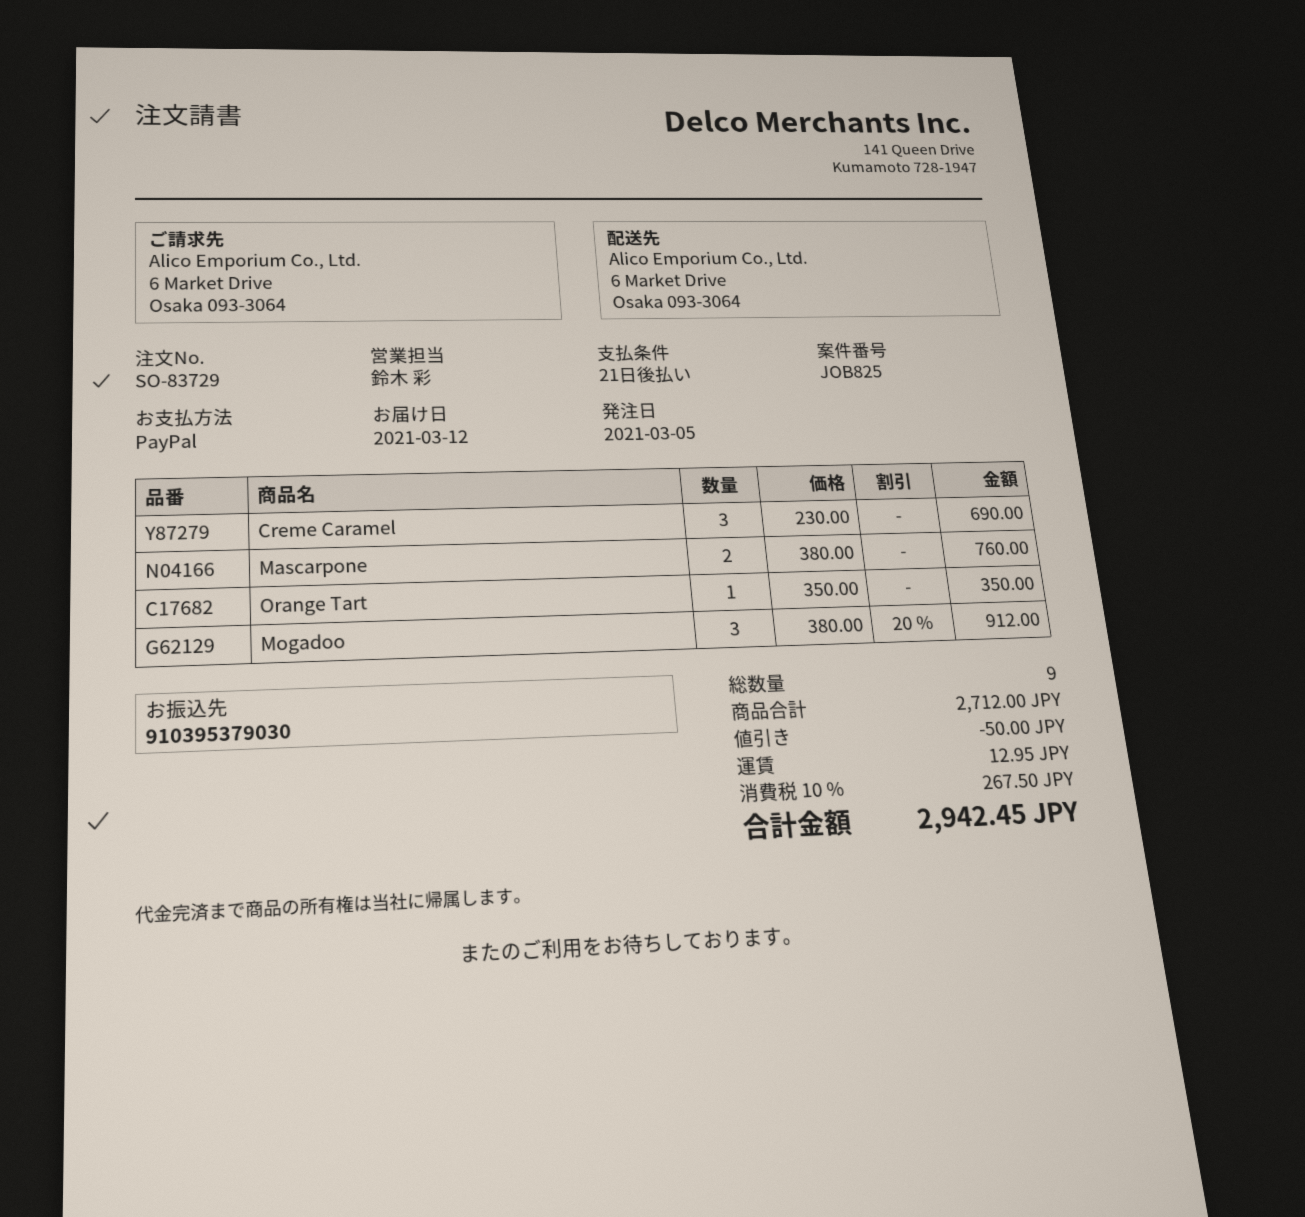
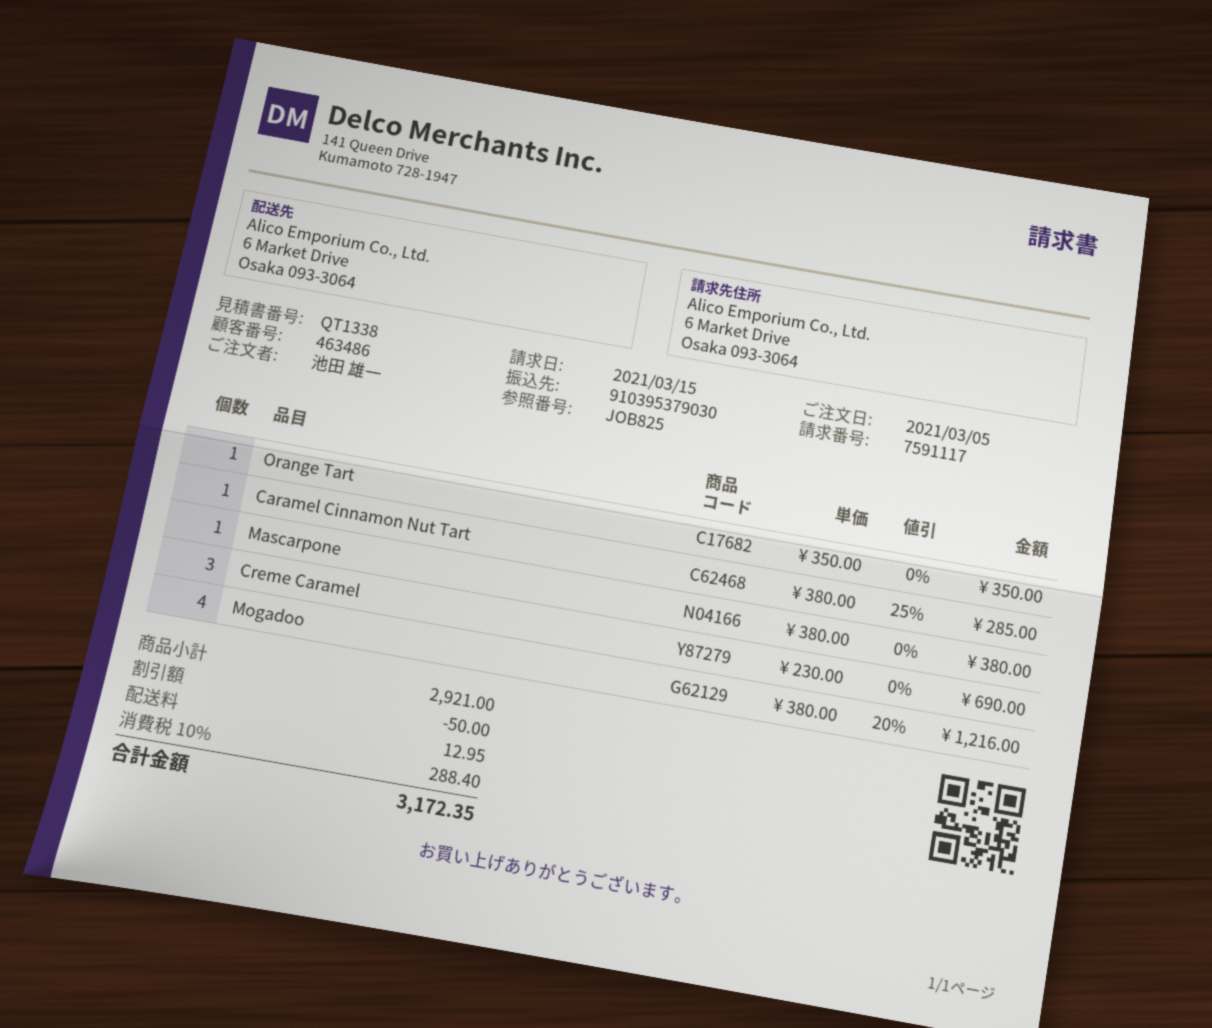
Mascarpone: 2 x 380.00 = 760.00 -> 1 x 380.00 = 380.00
Mogadoo: 3 x 380.00 - 20% = 912.00 -> 4 x 380.00 - 20% = 1216.00
Caramel Cinnamon Nut Tart: none -> 1 x 380.00 - 25% = 285.00
subtotal: 2712.00 -> 2921.00
tax: 10% = 267.50 -> 10% = 288.40
total: 2942.45 -> 3172.35

